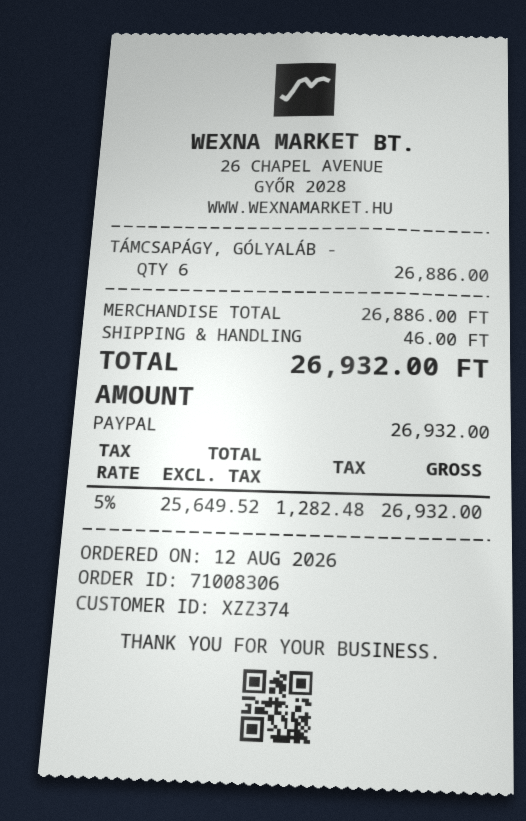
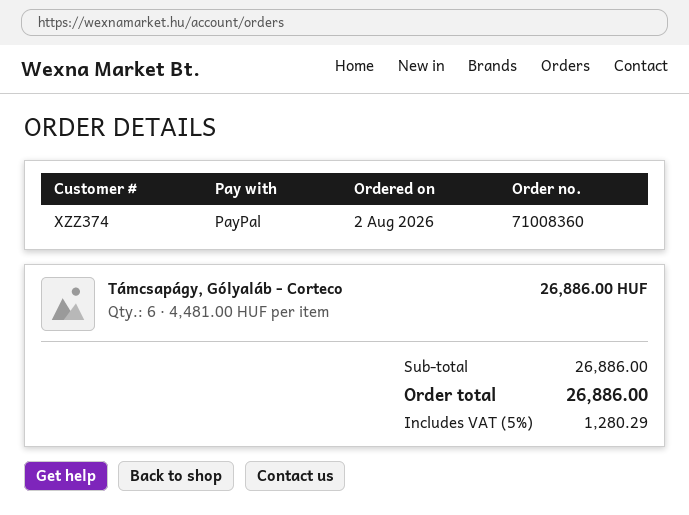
order number: 71008306 -> 71008360
order date: 2026-08-12 -> 2026-08-02
shipping: 46.00 -> none
tax: 5% = 1282.48 -> 5% = 1280.29
total: 26932.00 -> 26886.00

